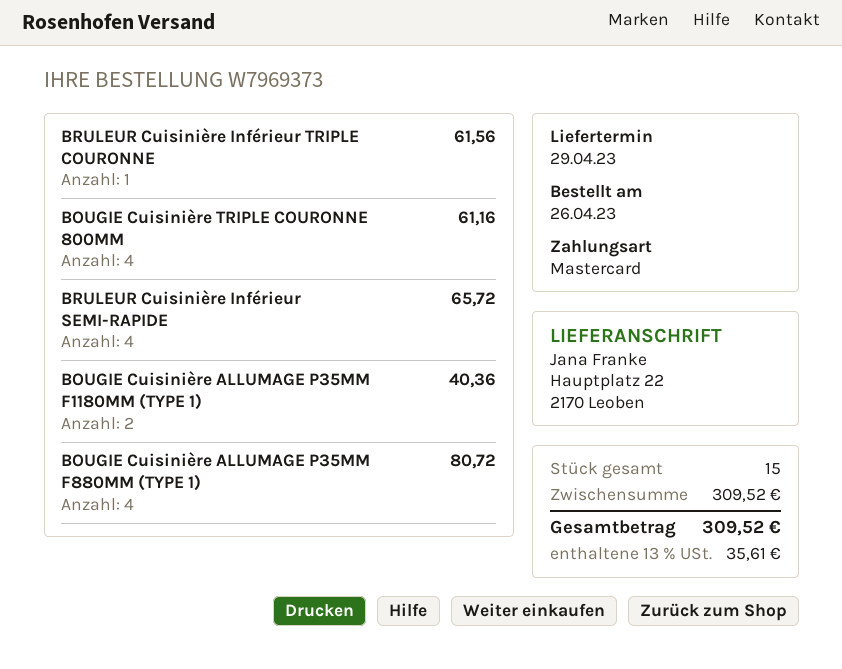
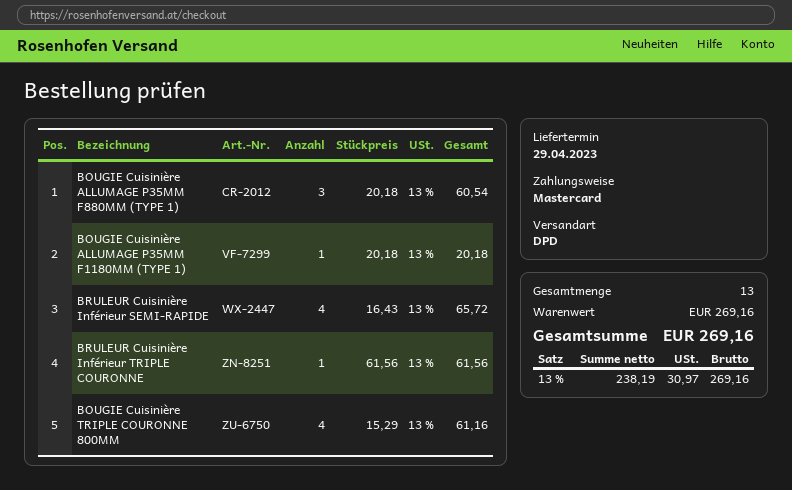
BOUGIE Cuisinière ALLUMAGE P35MM F1180MM (TYPE 1): 2 for 40.36 -> 1 for 20.18
BOUGIE Cuisinière ALLUMAGE P35MM F880MM (TYPE 1): 4 for 80.72 -> 3 for 60.54
total quantity: 15 -> 13
subtotal: 309.52 -> 269.16
tax: 13% = 35.61 -> 13% = 30.97
total: 309.52 -> 269.16

